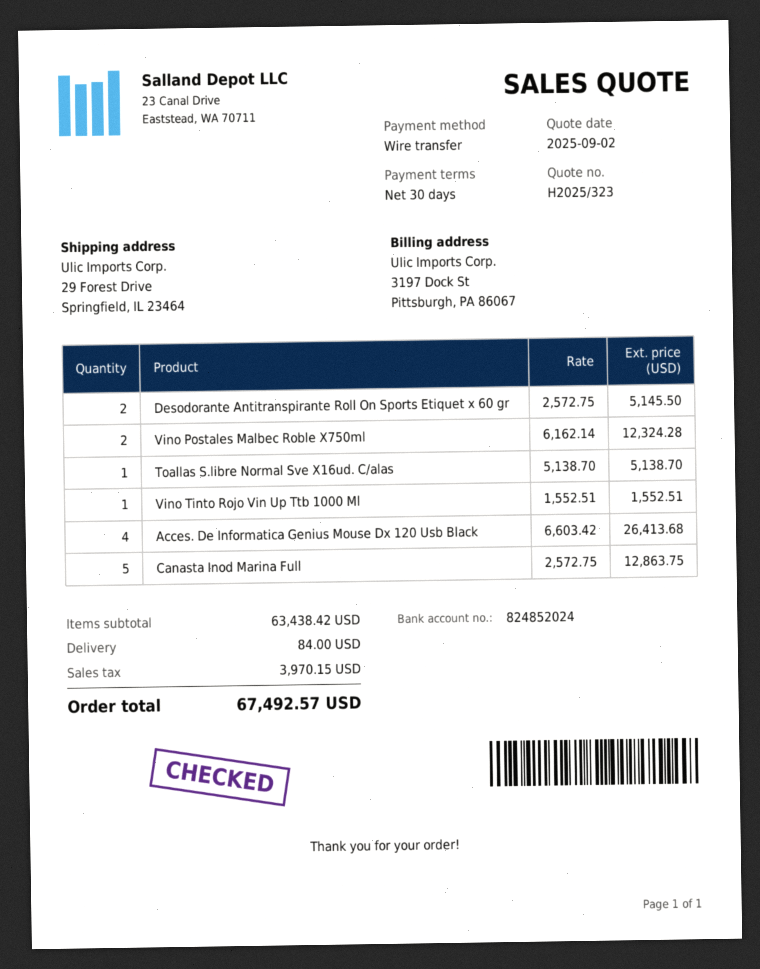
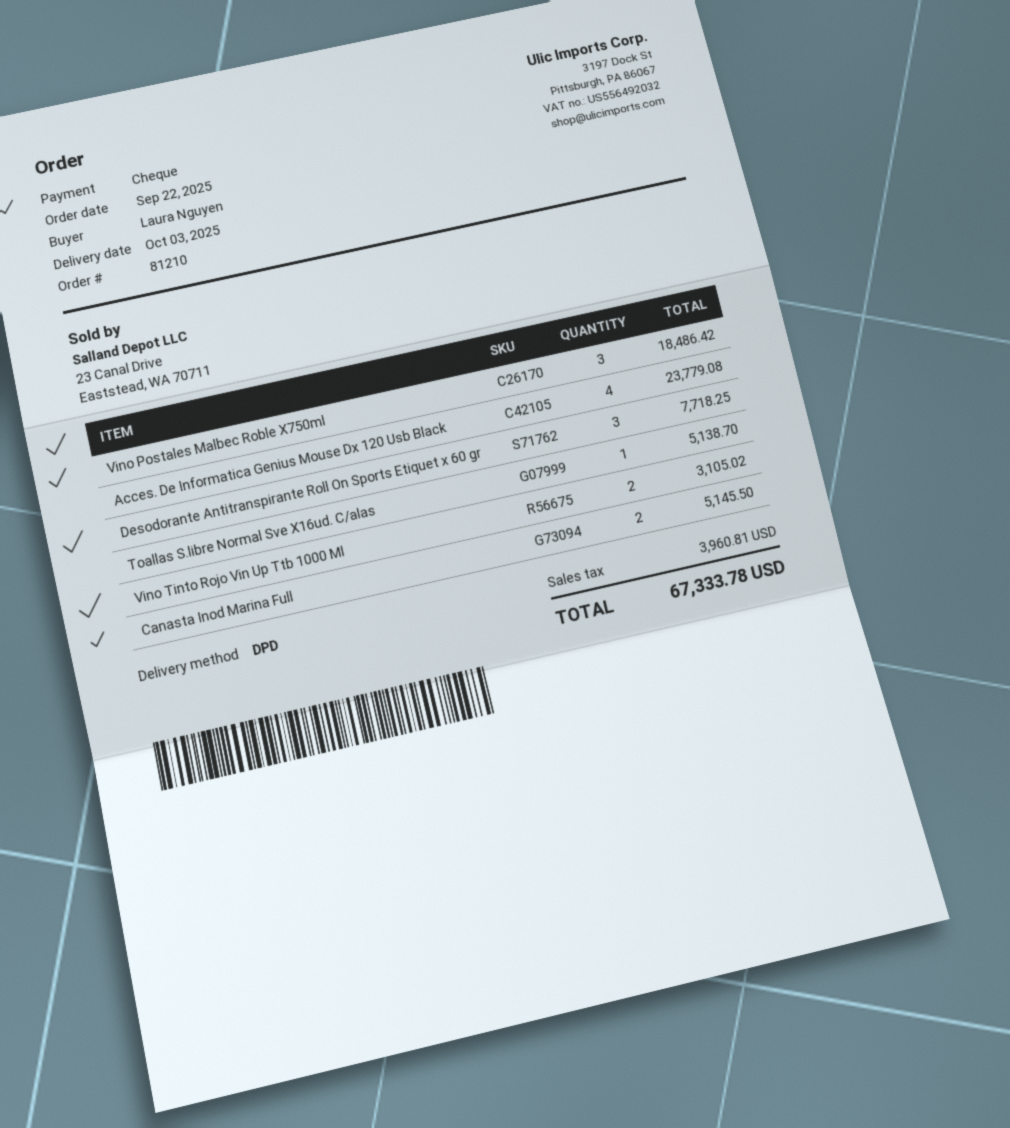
payment method: bank transfer -> cheque
Desodorante Antitranspirante Roll On Sports Etiquet x 60 gr: 2 for 5145.50 -> 3 for 7718.25
Vino Postales Malbec Roble X750ml: 2 for 12324.28 -> 3 for 18486.42
Vino Tinto Rojo Vin Up Ttb 1000 Ml: 1 for 1552.51 -> 2 for 3105.02
Acces. De Informatica Genius Mouse Dx 120 Usb Black: 4 for 26413.68 -> 4 for 23779.08
Canasta Inod Marina Full: 5 for 12863.75 -> 2 for 5145.50
shipping: 84.00 -> none
tax: 3970.15 -> 3960.81
total: 67492.57 -> 67333.78

